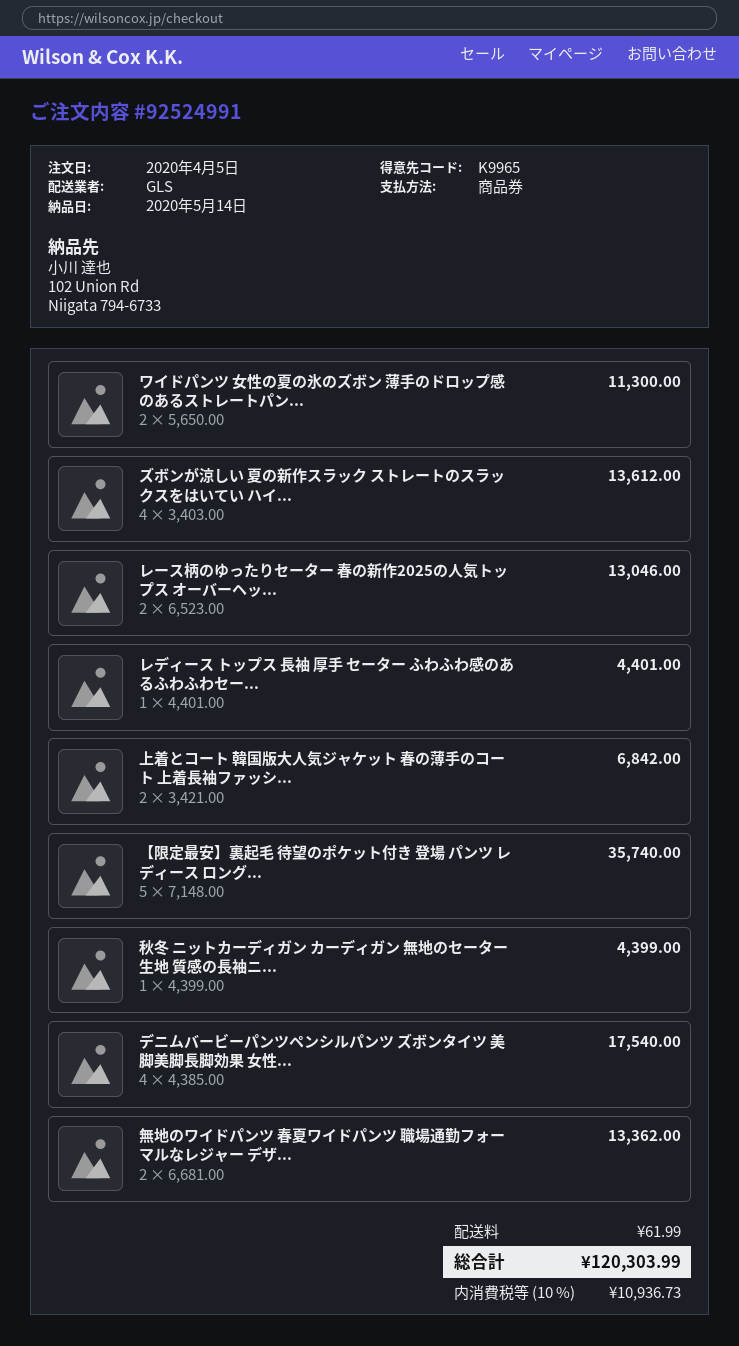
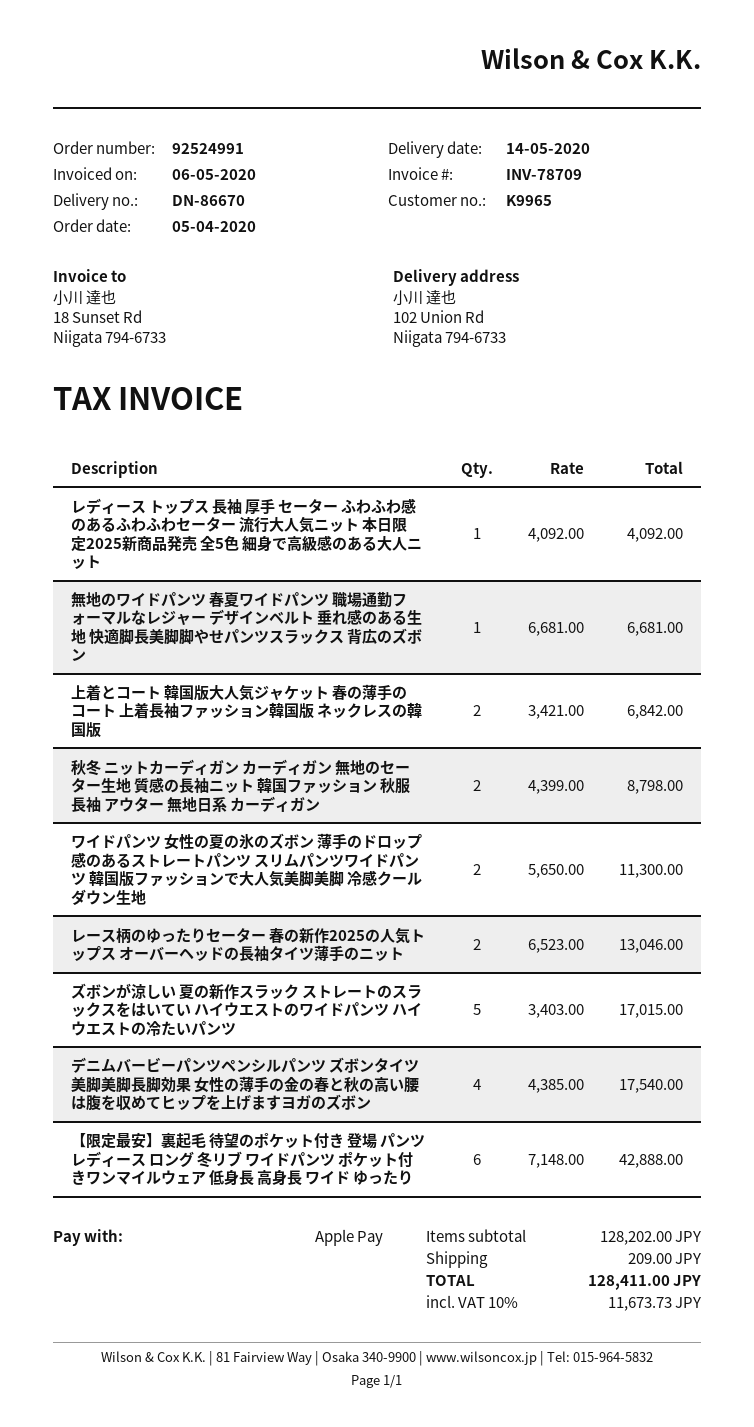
payment method: gift card -> Apple Pay
ズボンが涼しい 夏の新作スラック ストレートのスラックスをはいてい ハイ...: 4 x 3403.00 = 13612.00 -> 5 x 3403.00 = 17015.00
レディース トップス 長袖 厚手 セーター ふわふわ感のあるふわふわセー...: 1 x 4401.00 = 4401.00 -> 1 x 4092.00 = 4092.00
【限定最安】裏起毛 待望のポケット付き 登場 パンツ レディース ロング...: 5 x 7148.00 = 35740.00 -> 6 x 7148.00 = 42888.00
秋冬 ニットカーディガン カーディガン 無地のセーター生地 質感の長袖ニ...: 1 x 4399.00 = 4399.00 -> 2 x 4399.00 = 8798.00
無地のワイドパンツ 春夏ワイドパンツ 職場通勤フォーマルなレジャー デザ...: 2 x 6681.00 = 13362.00 -> 1 x 6681.00 = 6681.00
shipping: 61.99 -> 209.00
tax: 10% = 10936.73 -> 10% = 11673.73
total: 120303.99 -> 128411.00

